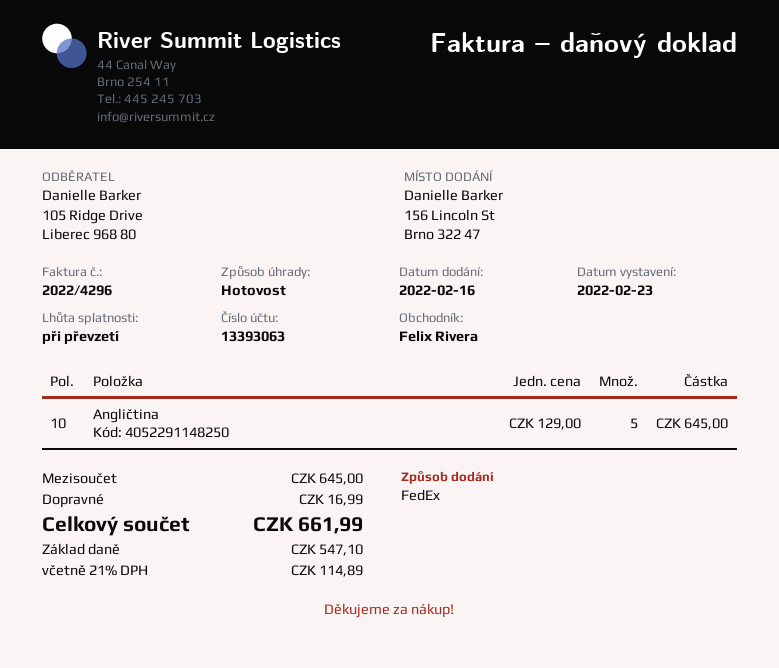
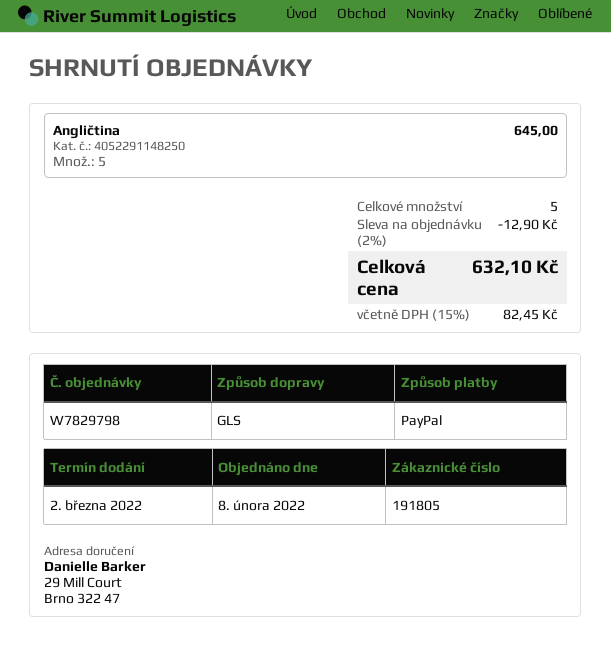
delivery date: 2022-02-16 -> 2022-03-02
payment method: cash -> PayPal
shipping method: FedEx -> GLS
ship to: 156 Lincoln St, Brno 322 47 -> 29 Mill Court, Brno 322 47
discount: none -> 2% = 12.90
shipping: 16.99 -> none
tax: 21% = 114.89 -> 15% = 82.45
total: 661.99 -> 632.10

